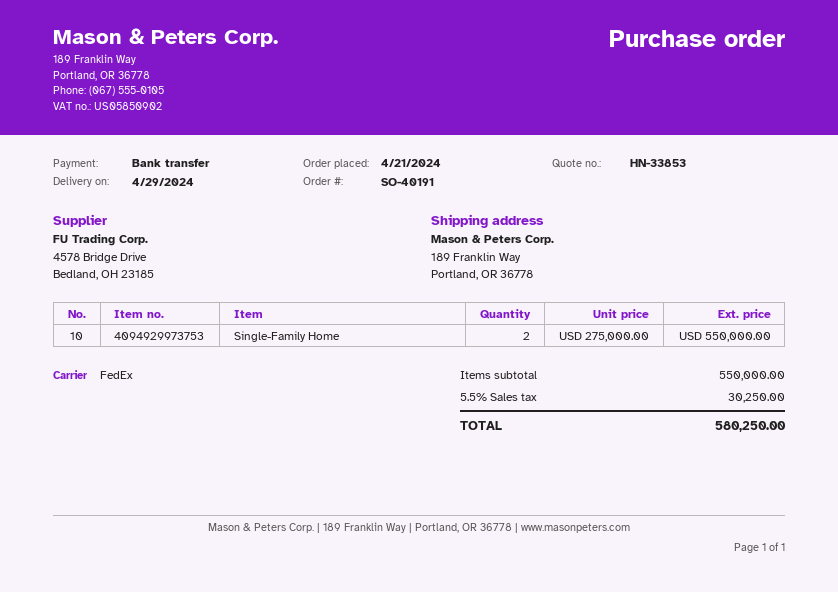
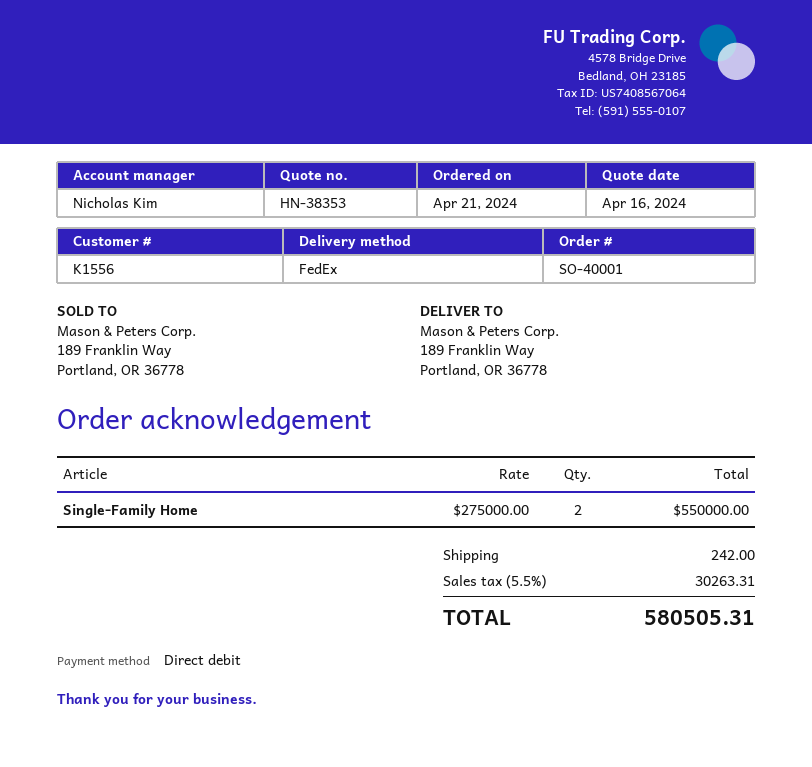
quote number: HN-33853 -> HN-38353
order number: SO-40191 -> SO-40001
payment method: bank transfer -> direct debit
shipping: none -> 242.00
tax: 5.5% = 30250.00 -> 5.5% = 30263.31
total: 580250.00 -> 580505.31

